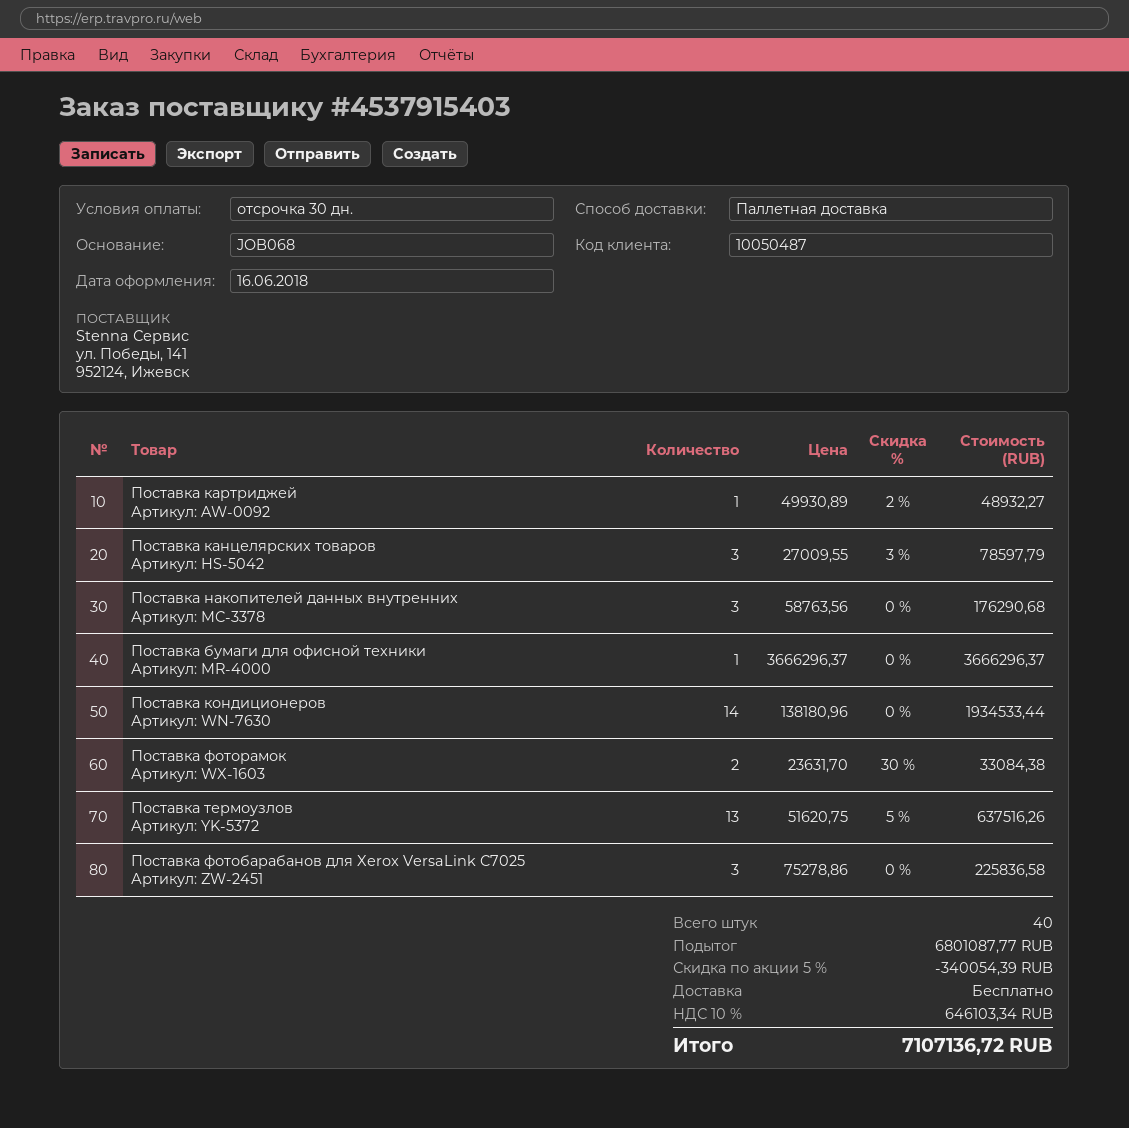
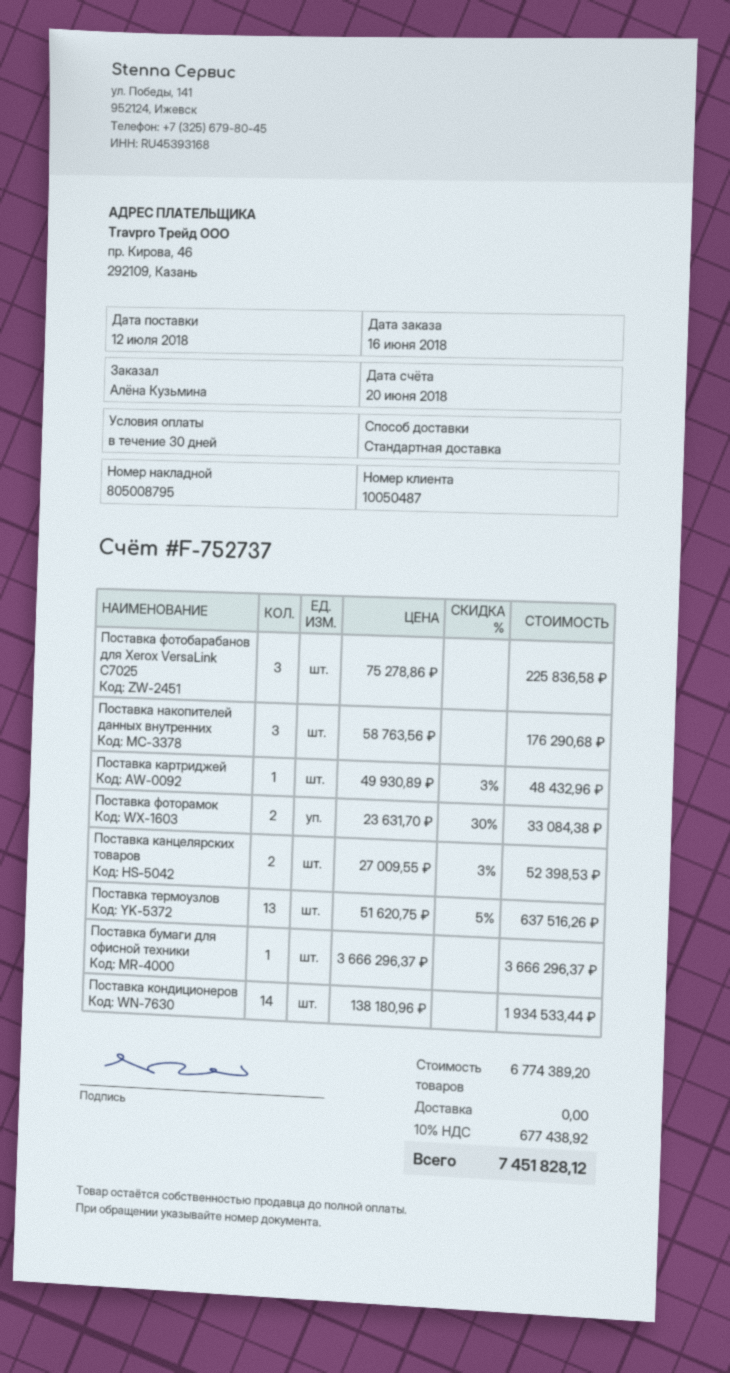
shipping method: pallet freight -> standard
Поставка картриджей: 1 x 49930.89 - 2% = 48932.27 -> 1 x 49930.89 - 3% = 48432.96
Поставка канцелярских товаров: 3 x 27009.55 - 3% = 78597.79 -> 2 x 27009.55 - 3% = 52398.53
subtotal: 6801087.77 -> 6774389.20
discount: 5% = 340054.39 -> none
tax: 10% = 646103.34 -> 10% = 677438.92
total: 7107136.72 -> 7451828.12

